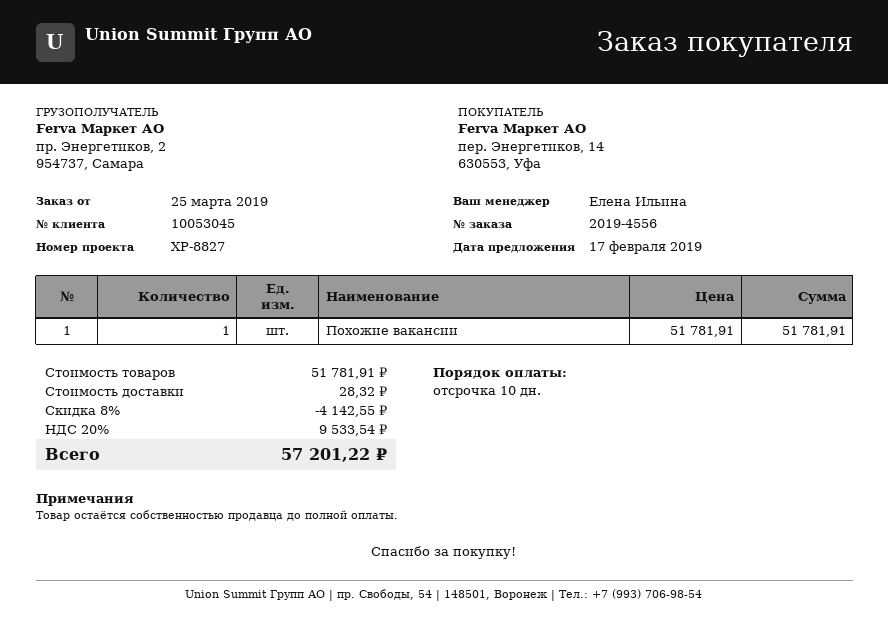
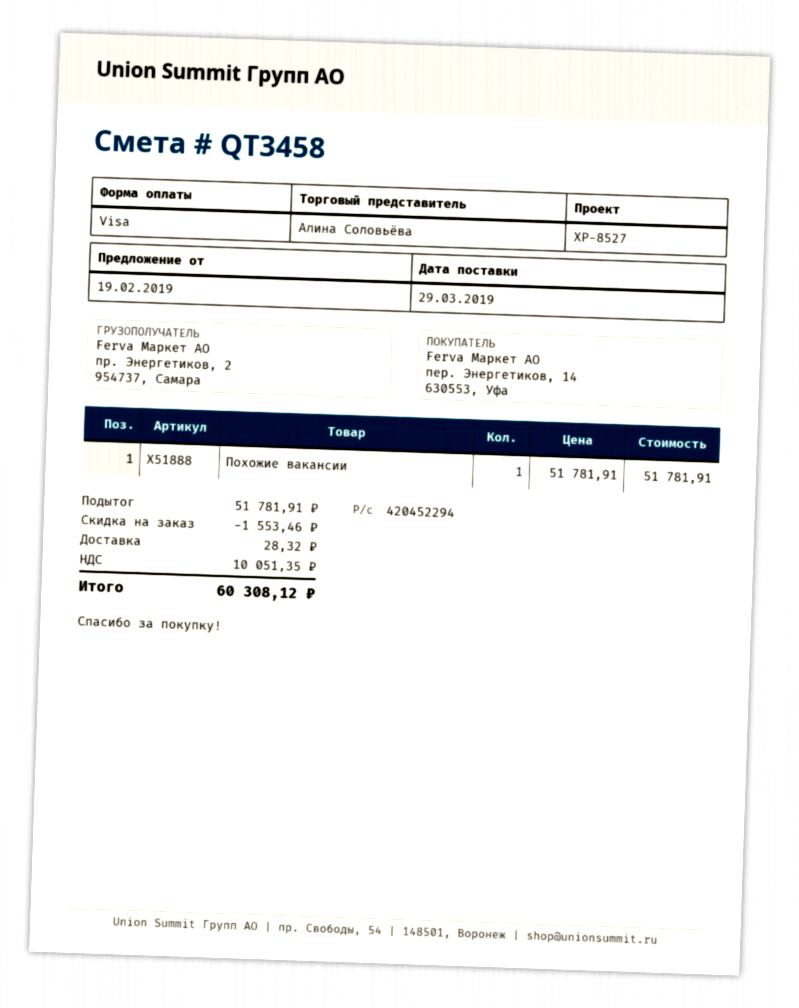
quote date: 2019-02-17 -> 2019-02-19
reference: XP-8827 -> XP-8527
sales rep: Елена Ильина -> Алина Соловьёва
discount: 4142.55 -> 1553.46
tax: 9533.54 -> 10051.35
total: 57201.22 -> 60308.12

